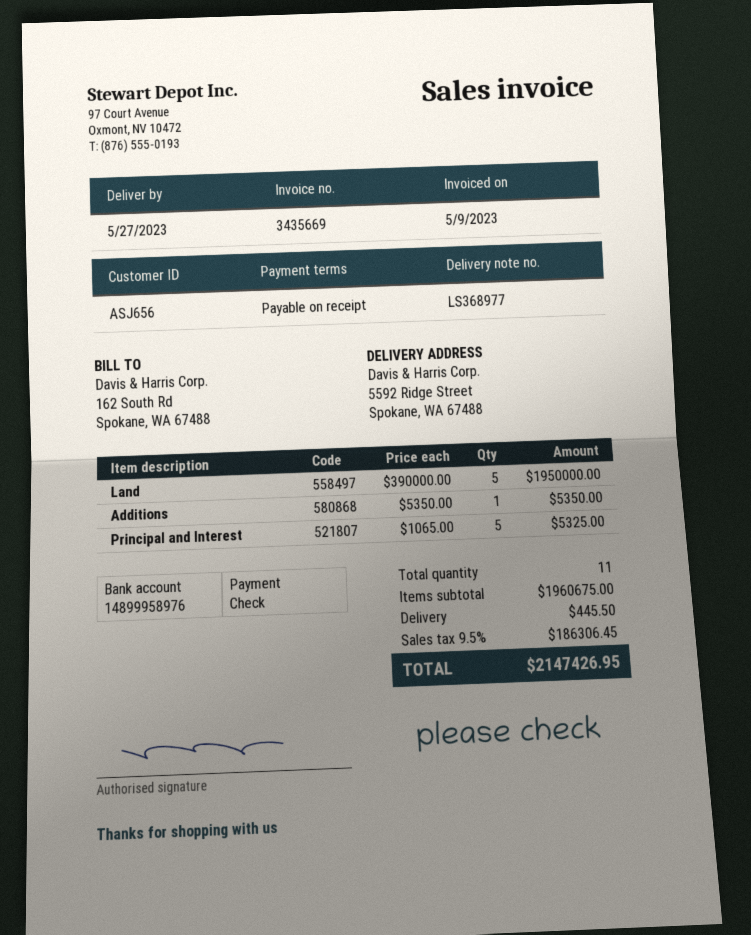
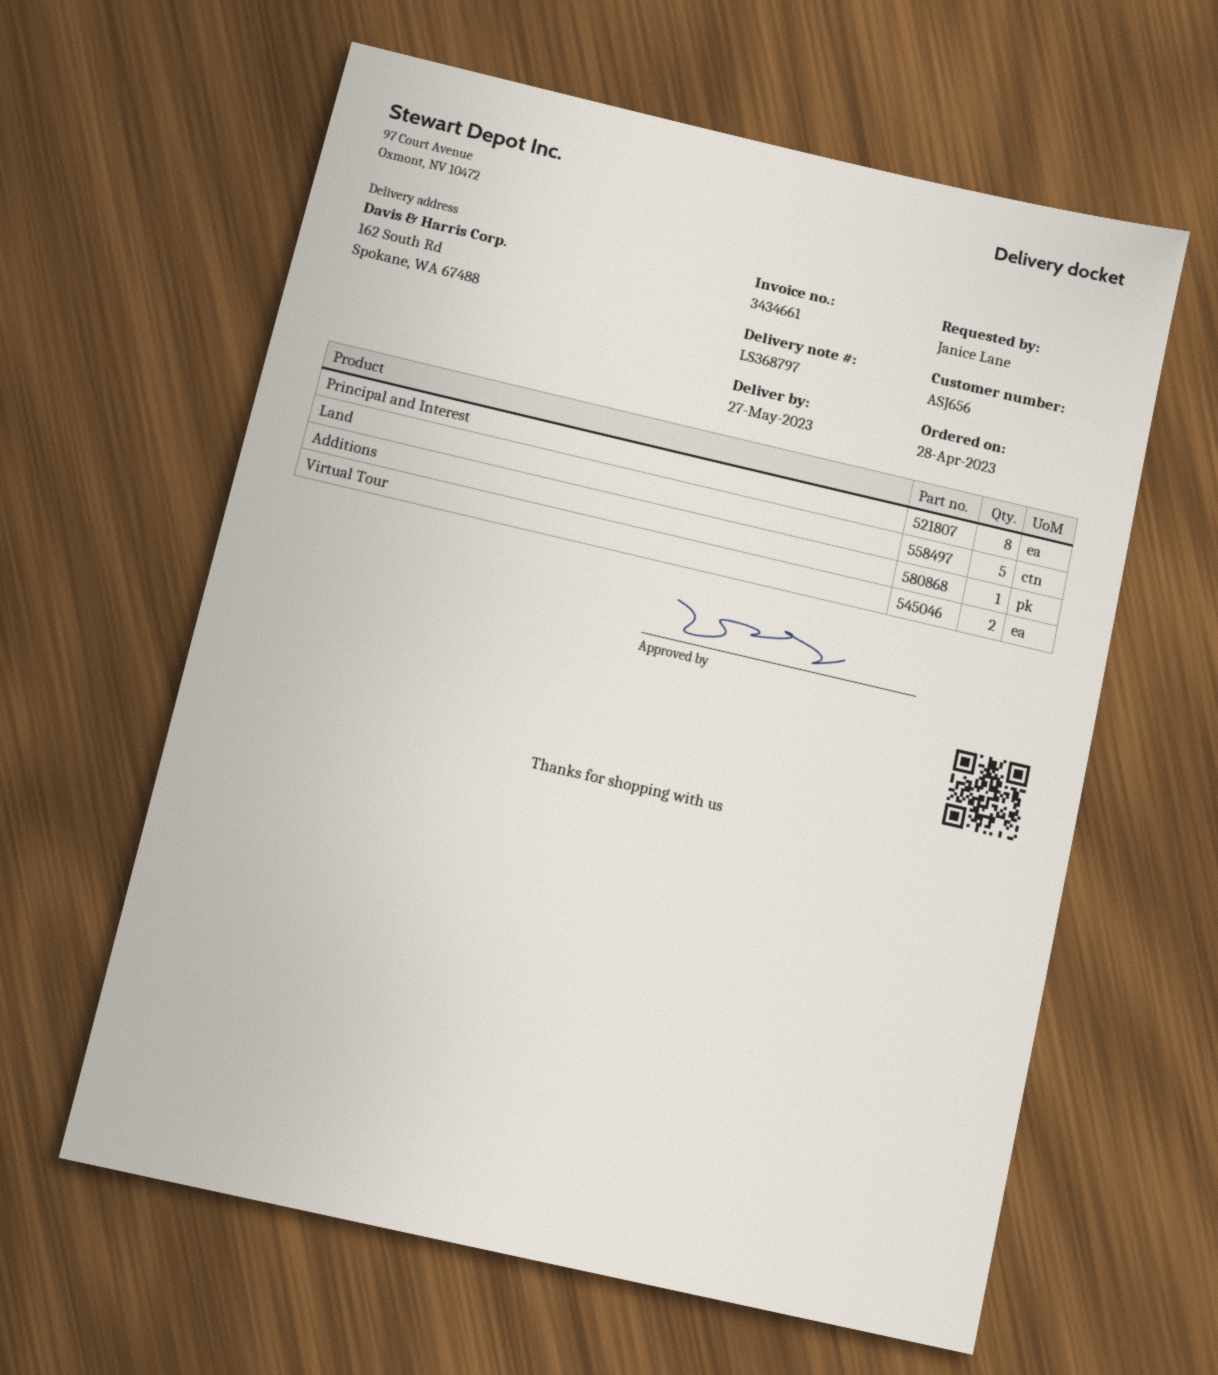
delivery note number: LS368977 -> LS368797
invoice number: 3435669 -> 3434661
ship to: 5592 Ridge Street, Spokane, WA 67488 -> 162 South Rd, Spokane, WA 67488
Principal and Interest: 5 -> 8
Virtual Tour: none -> 2

